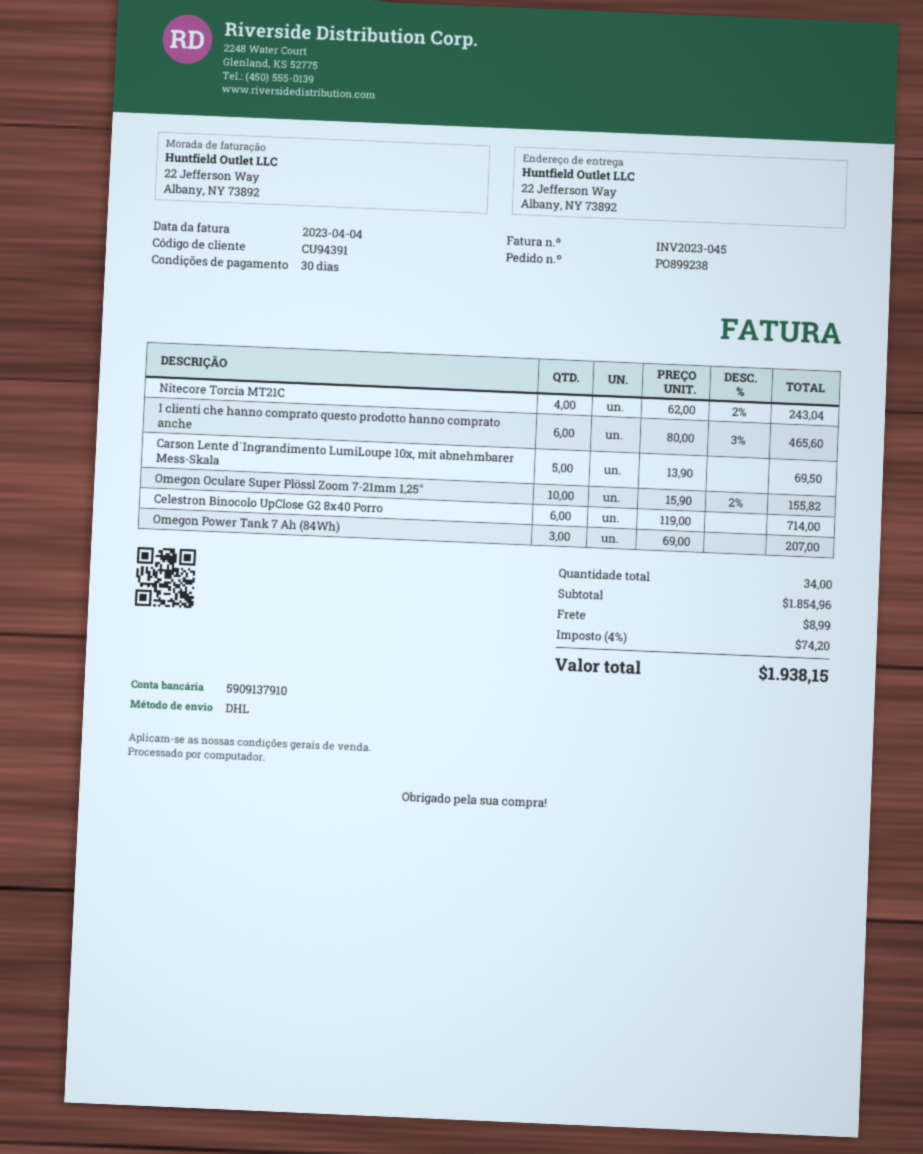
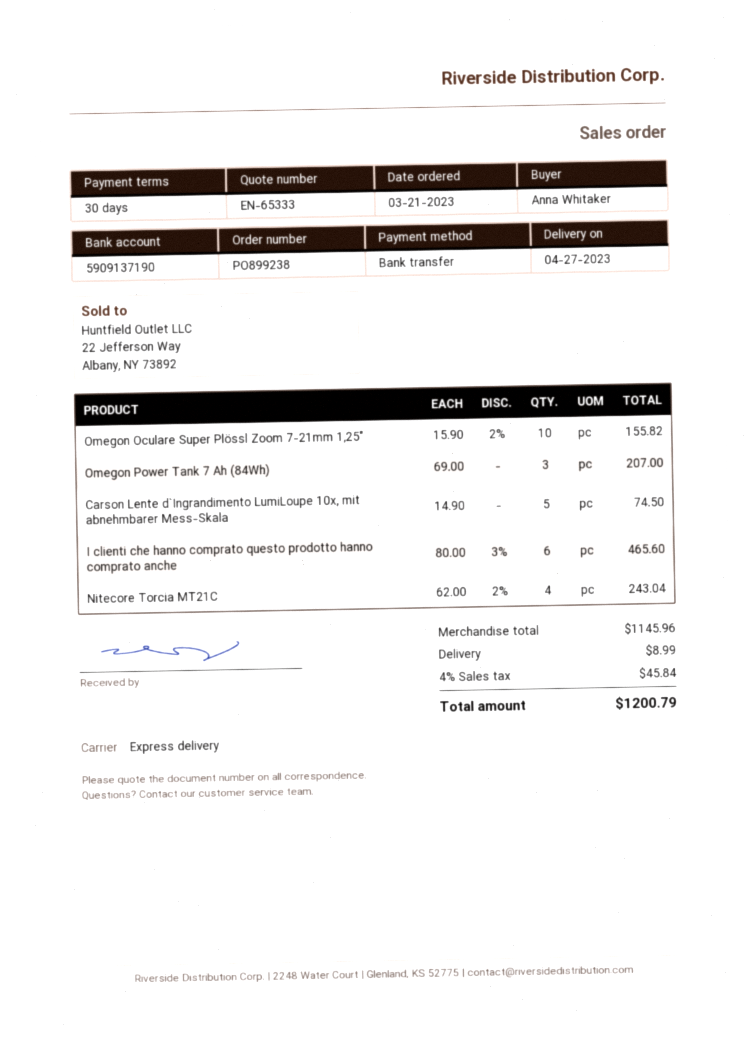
bank account: 5909137910 -> 5909137190
shipping method: DHL -> express
Carson Lente d`Ingrandimento LumiLoupe 10x, mit abnehmbarer Mess-Skala: 5 x 13.90 = 69.50 -> 5 x 14.90 = 74.50
Celestron Binocolo UpClose G2 8x40 Porro: 6 x 119.00 = 714.00 -> none
subtotal: 1854.96 -> 1145.96
tax: 4% = 74.20 -> 4% = 45.84
total: 1938.15 -> 1200.79

